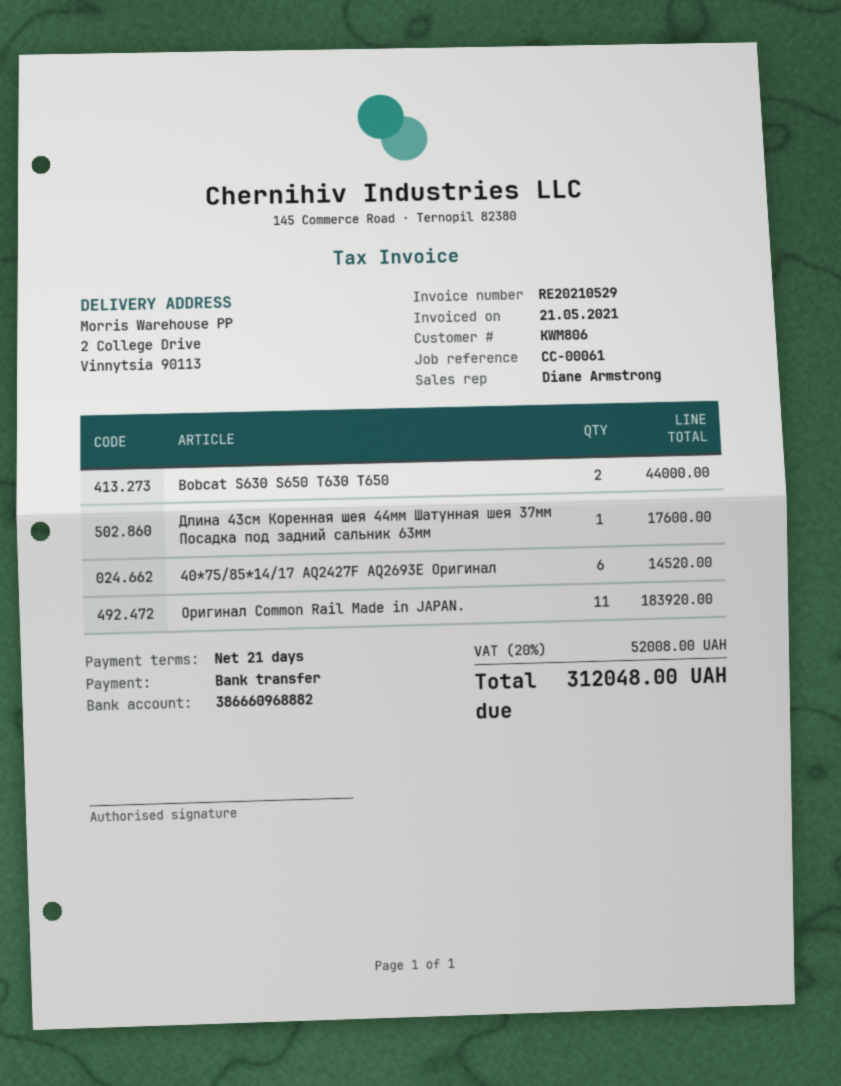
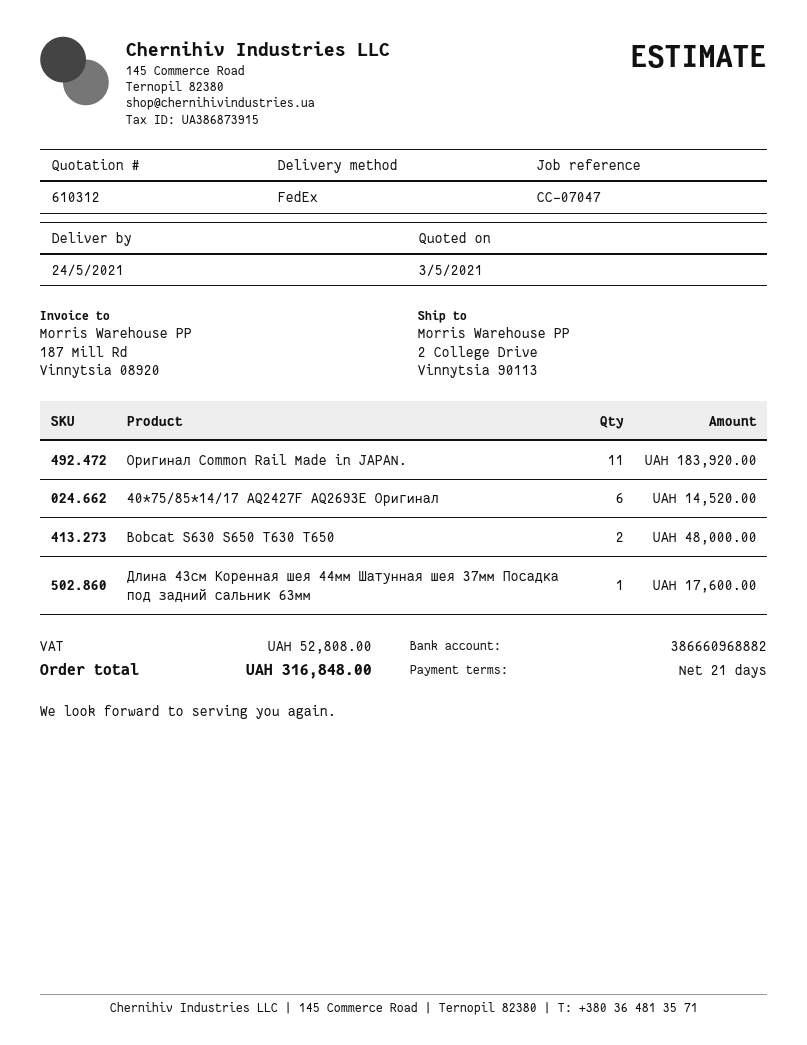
reference: CC-00061 -> CC-07047
Bobcat S630 S650 T630 T650: 2 for 44000.00 -> 2 for 48000.00
tax: 52008.00 -> 52808.00
total: 312048.00 -> 316848.00

